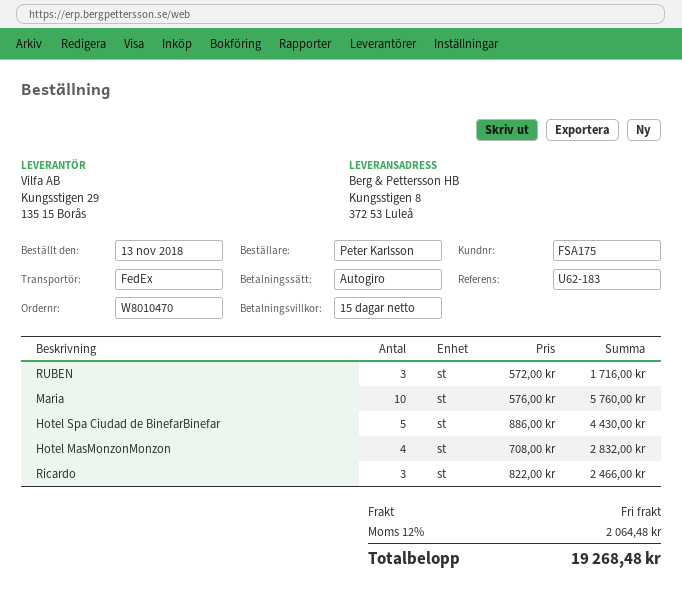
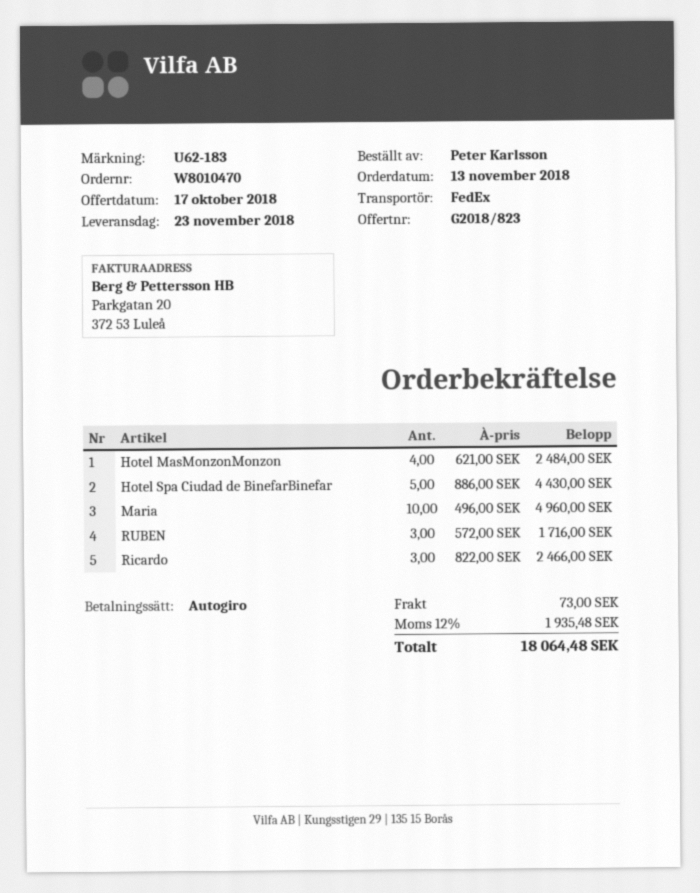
Maria: 10 x 576.00 = 5760.00 -> 10 x 496.00 = 4960.00
Hotel MasMonzonMonzon: 4 x 708.00 = 2832.00 -> 4 x 621.00 = 2484.00
shipping: 0.00 -> 73.00
tax: 12% = 2064.48 -> 12% = 1935.48
total: 19268.48 -> 18064.48

